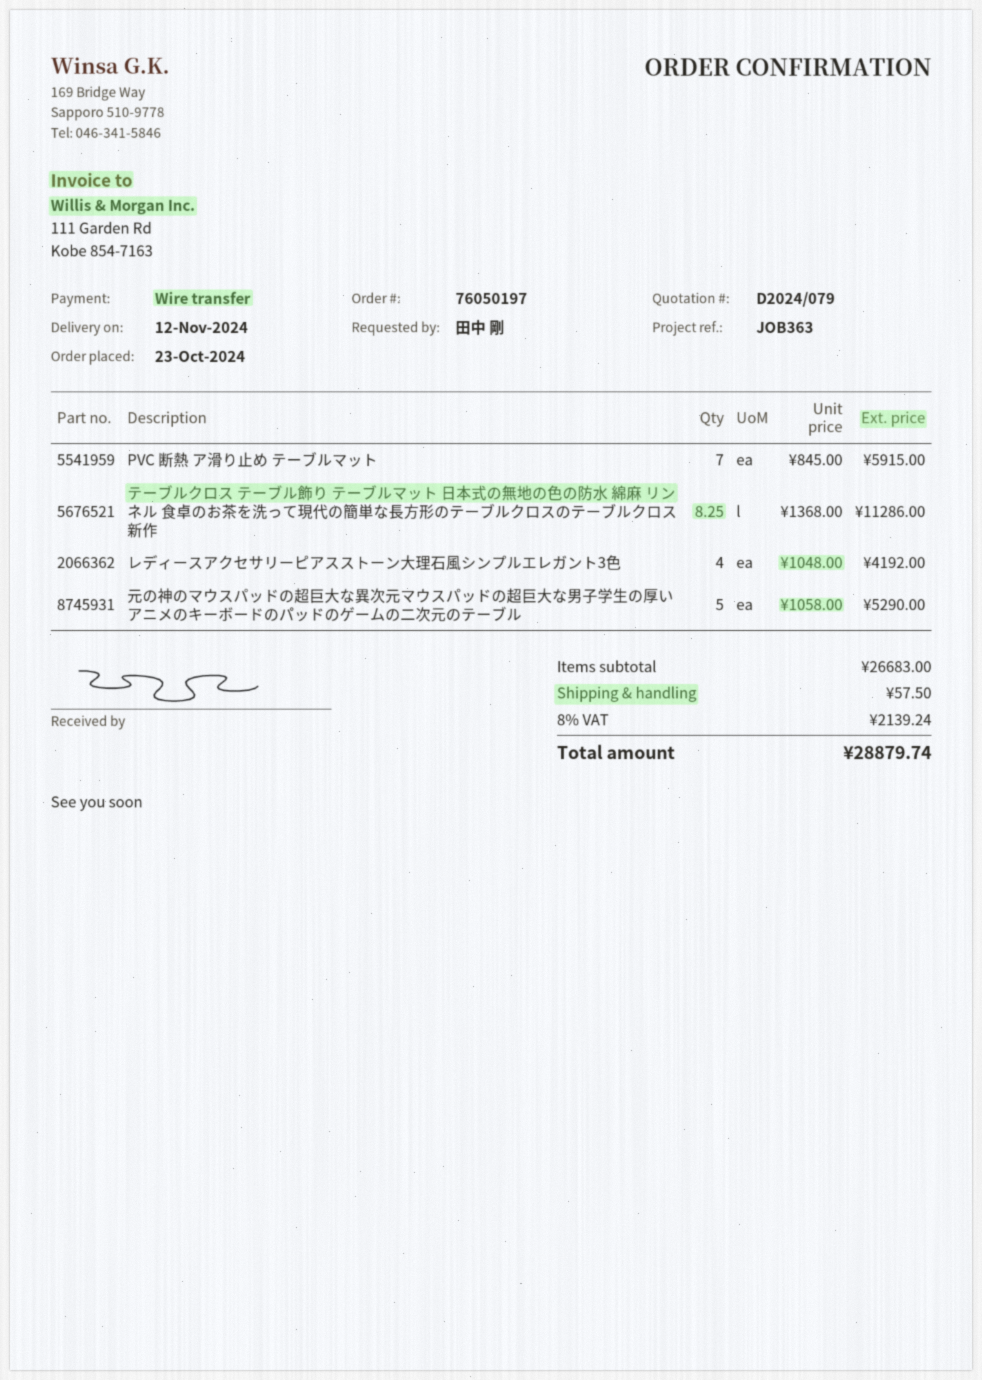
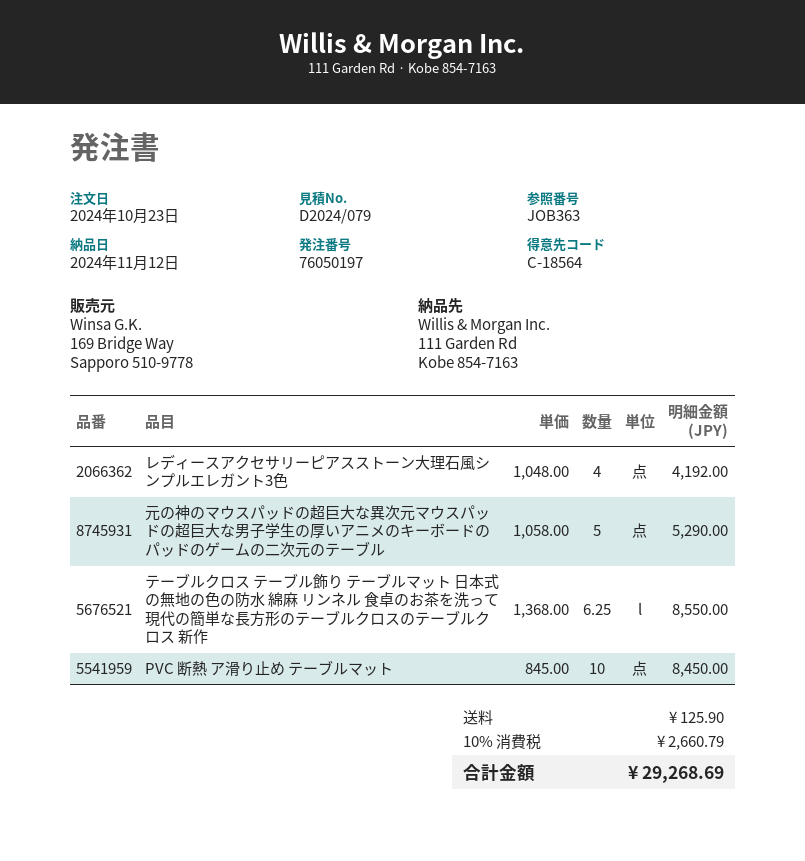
PVC 断熱 ア滑り止め テーブルマット: 7 x 845.00 = 5915.00 -> 10 x 845.00 = 8450.00
テーブルクロス テーブル飾り テーブルマット 日本式の無地の色の防水 綿麻 リンネル 食卓のお茶を洗って現代の簡単な長方形のテーブルクロスのテーブルクロス 新作: 8.25 x 1368.00 = 11286.00 -> 6.25 x 1368.00 = 8550.00
shipping: 57.50 -> 125.90
tax: 8% = 2139.24 -> 10% = 2660.79
total: 28879.74 -> 29268.69

